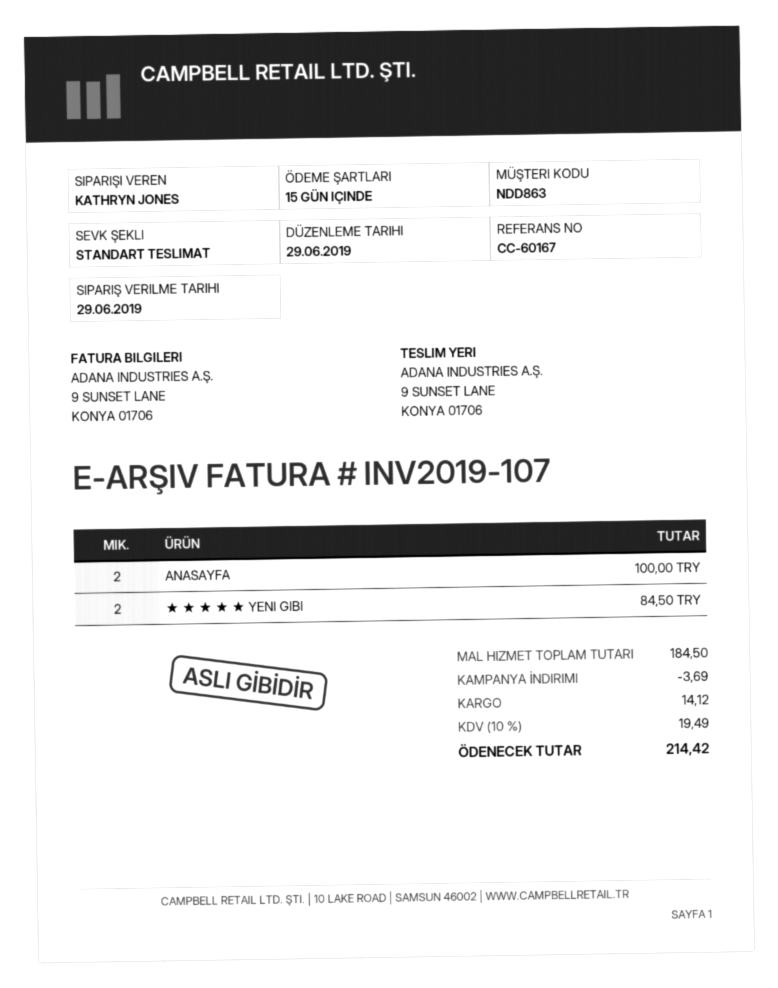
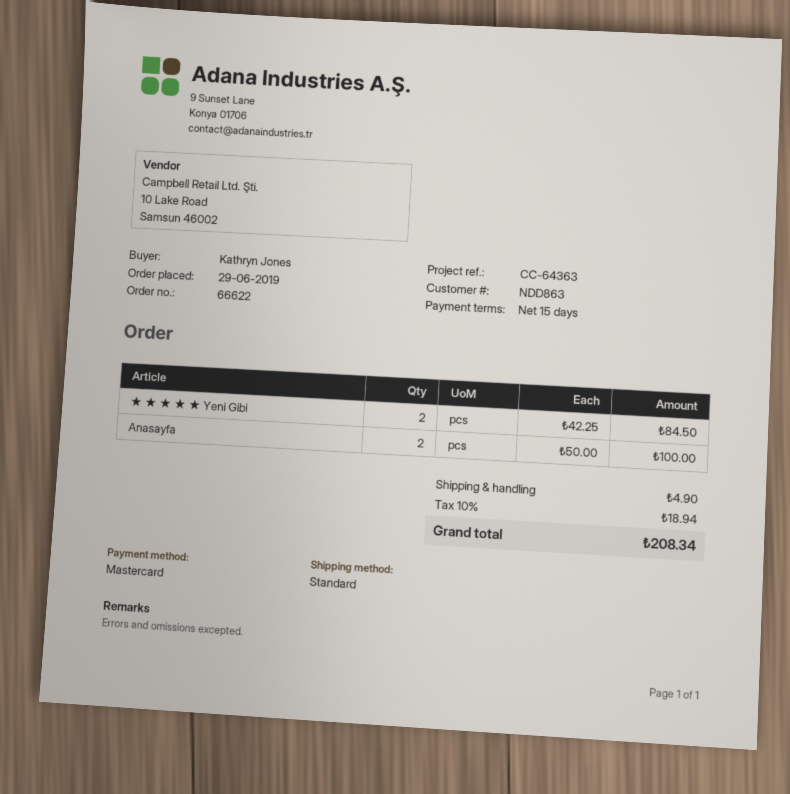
reference: CC-60167 -> CC-64363
discount: 3.69 -> none
shipping: 14.12 -> 4.90
tax: 10% = 19.49 -> 10% = 18.94
total: 214.42 -> 208.34

